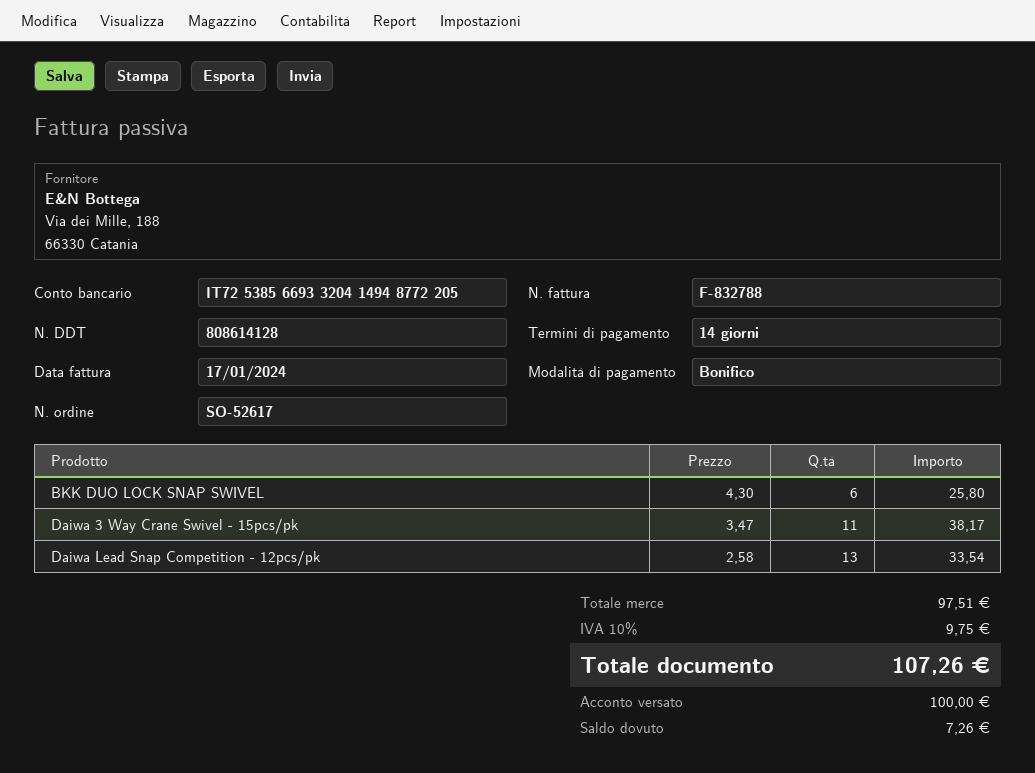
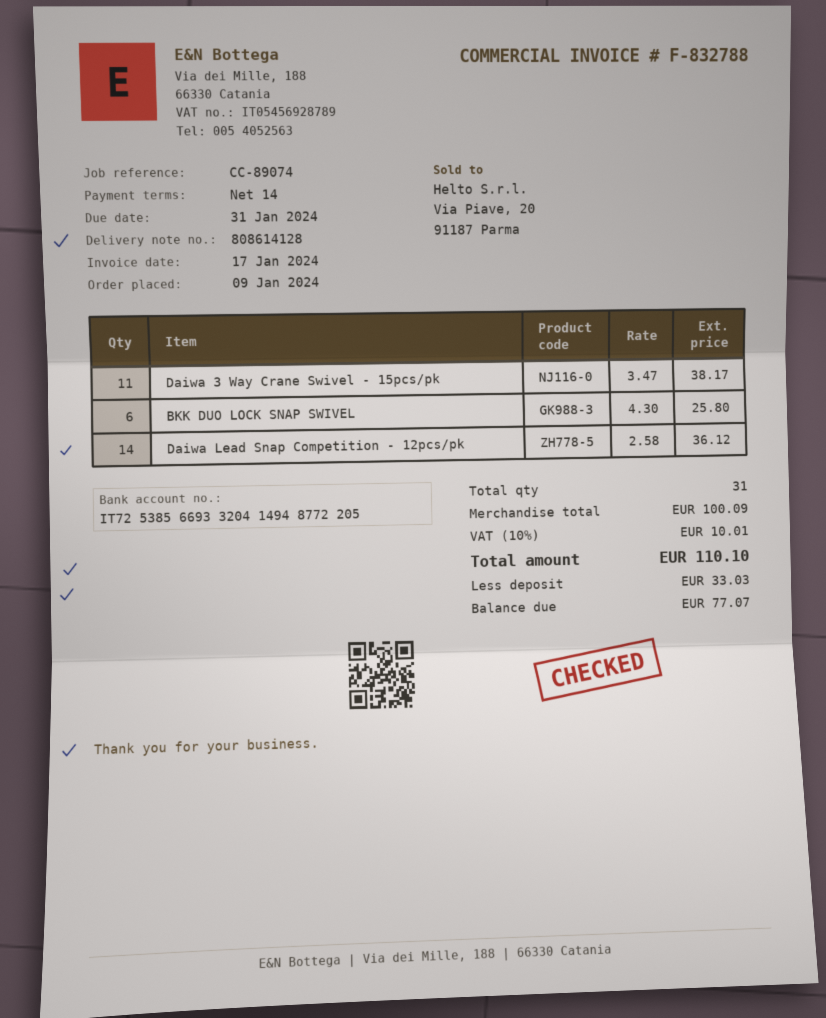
Daiwa Lead Snap Competition - 12pcs/pk: 13 x 2.58 = 33.54 -> 14 x 2.58 = 36.12
subtotal: 97.51 -> 100.09
tax: 10% = 9.75 -> 10% = 10.01
total: 107.26 -> 110.10
deposit: 100.00 -> 33.03
balance: 7.26 -> 77.07

